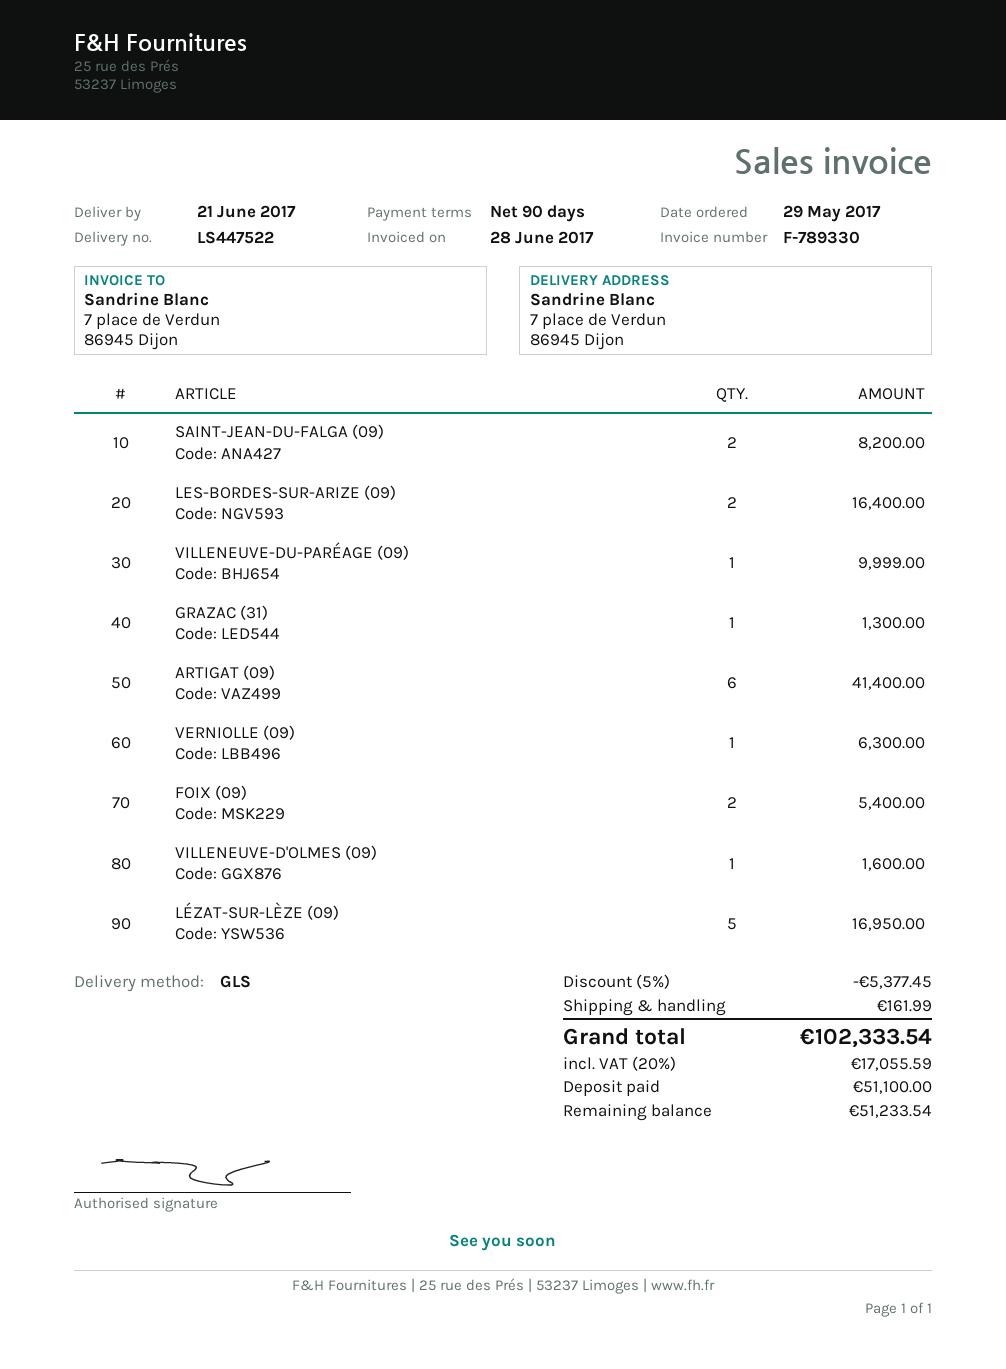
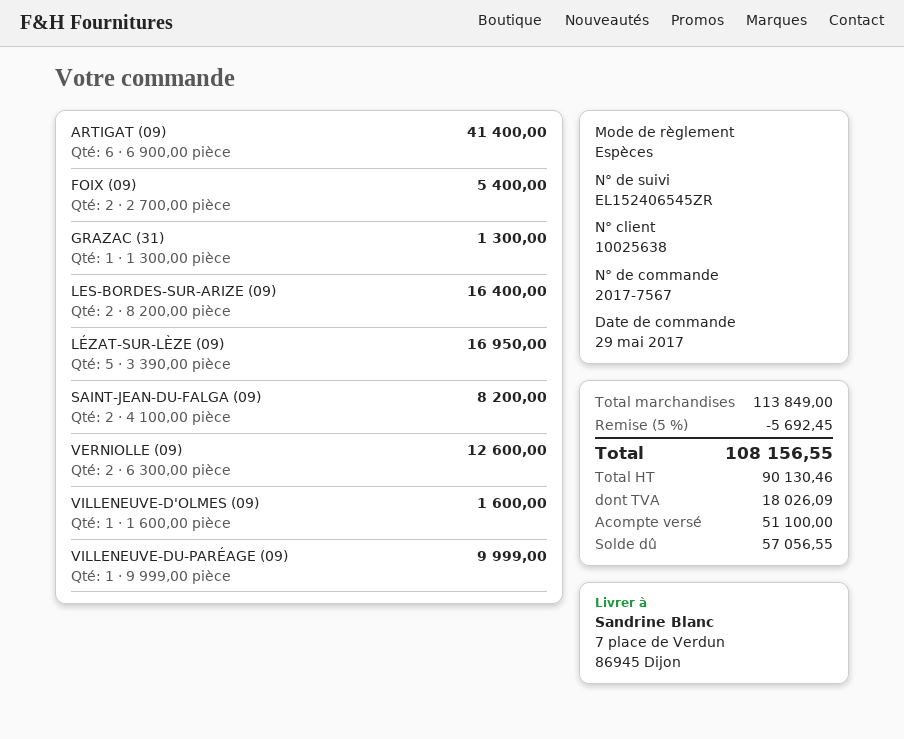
VERNIOLLE (09): 1 for 6300.00 -> 2 for 12600.00
discount: 5% = 5377.45 -> 5% = 5692.45
shipping: 161.99 -> none
tax: 17055.59 -> 18026.09
total: 102333.54 -> 108156.55
balance: 51233.54 -> 57056.55

